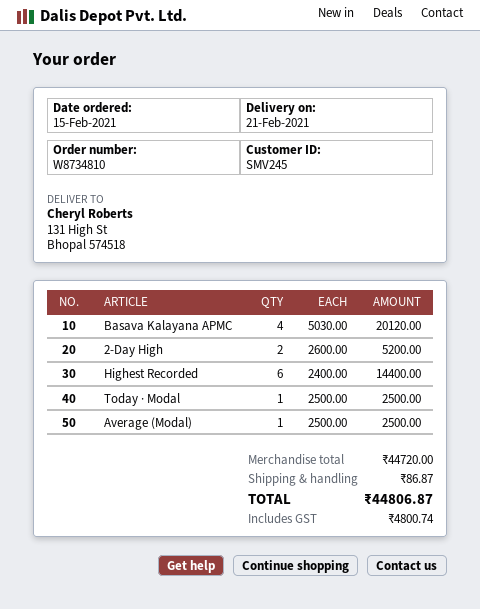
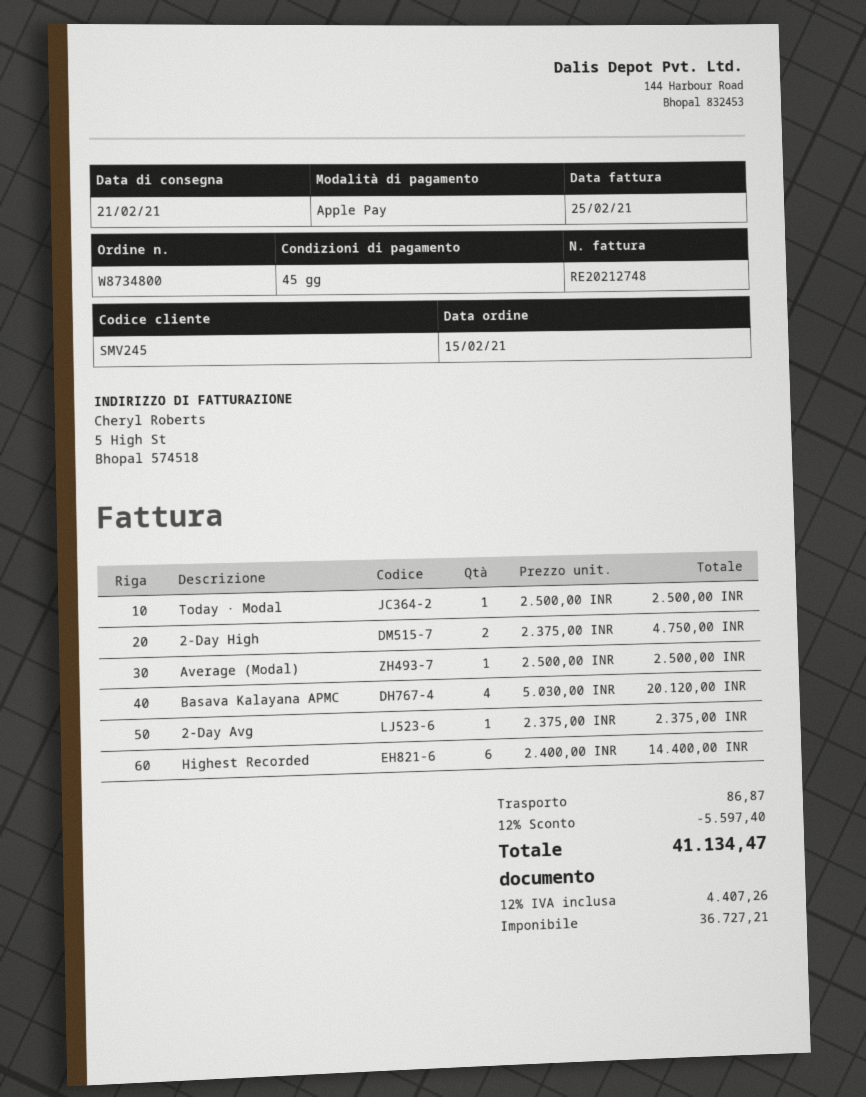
order number: W8734810 -> W8734800
2-Day High: 2 x 2600.00 = 5200.00 -> 2 x 2375.00 = 4750.00
2-Day Avg: none -> 1 x 2375.00 = 2375.00
discount: none -> 12% = 5597.40
tax: 4800.74 -> 4407.26
total: 44806.87 -> 41134.47

